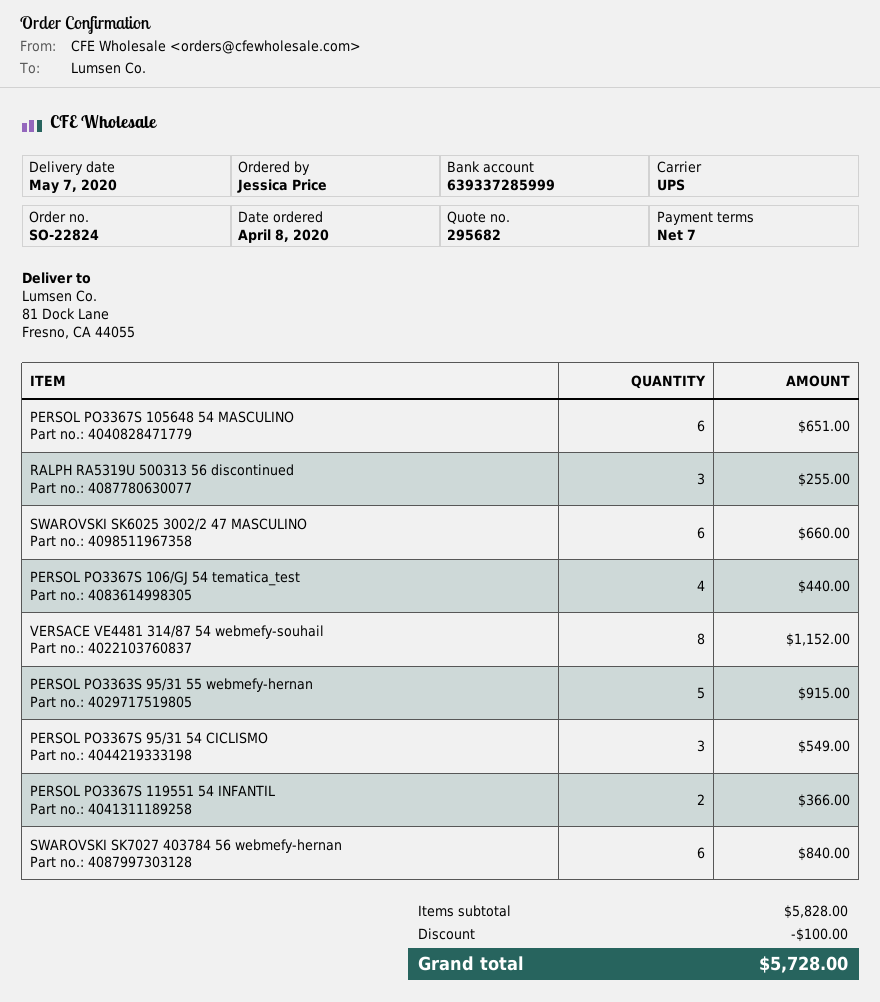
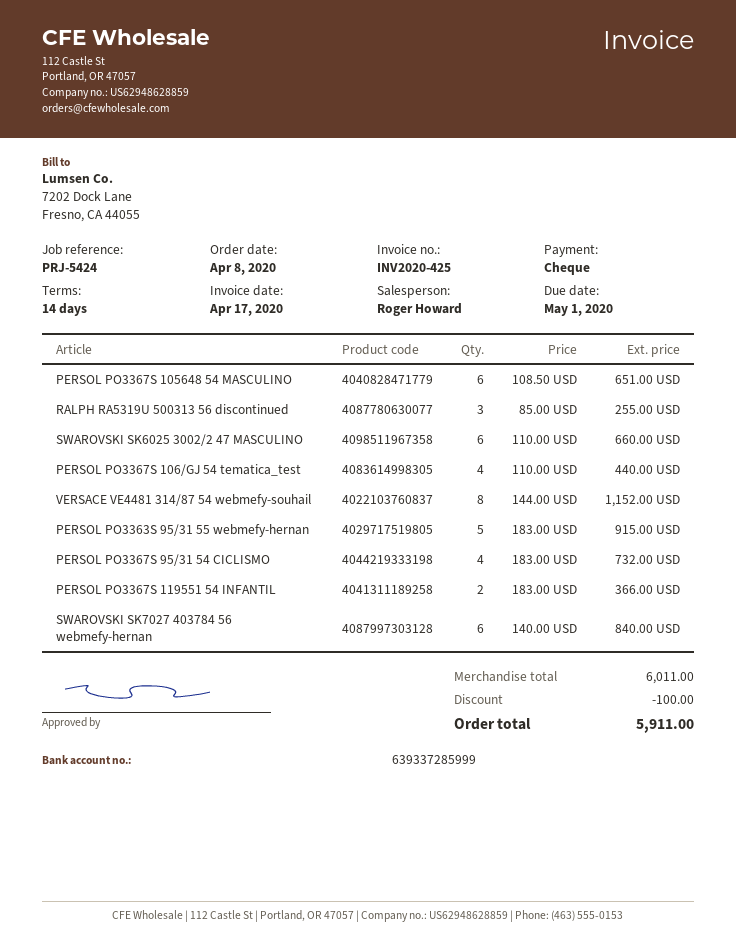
payment terms: 7 days -> 14 days
PERSOL PO3367S 95/31 54 CICLISMO: 3 for 549.00 -> 4 for 732.00
subtotal: 5828.00 -> 6011.00
total: 5728.00 -> 5911.00

